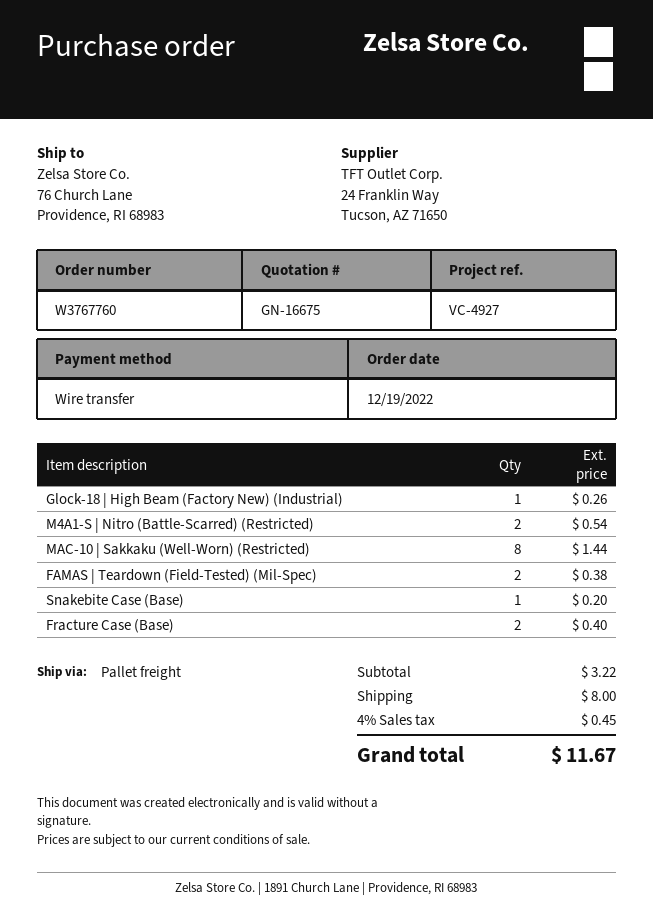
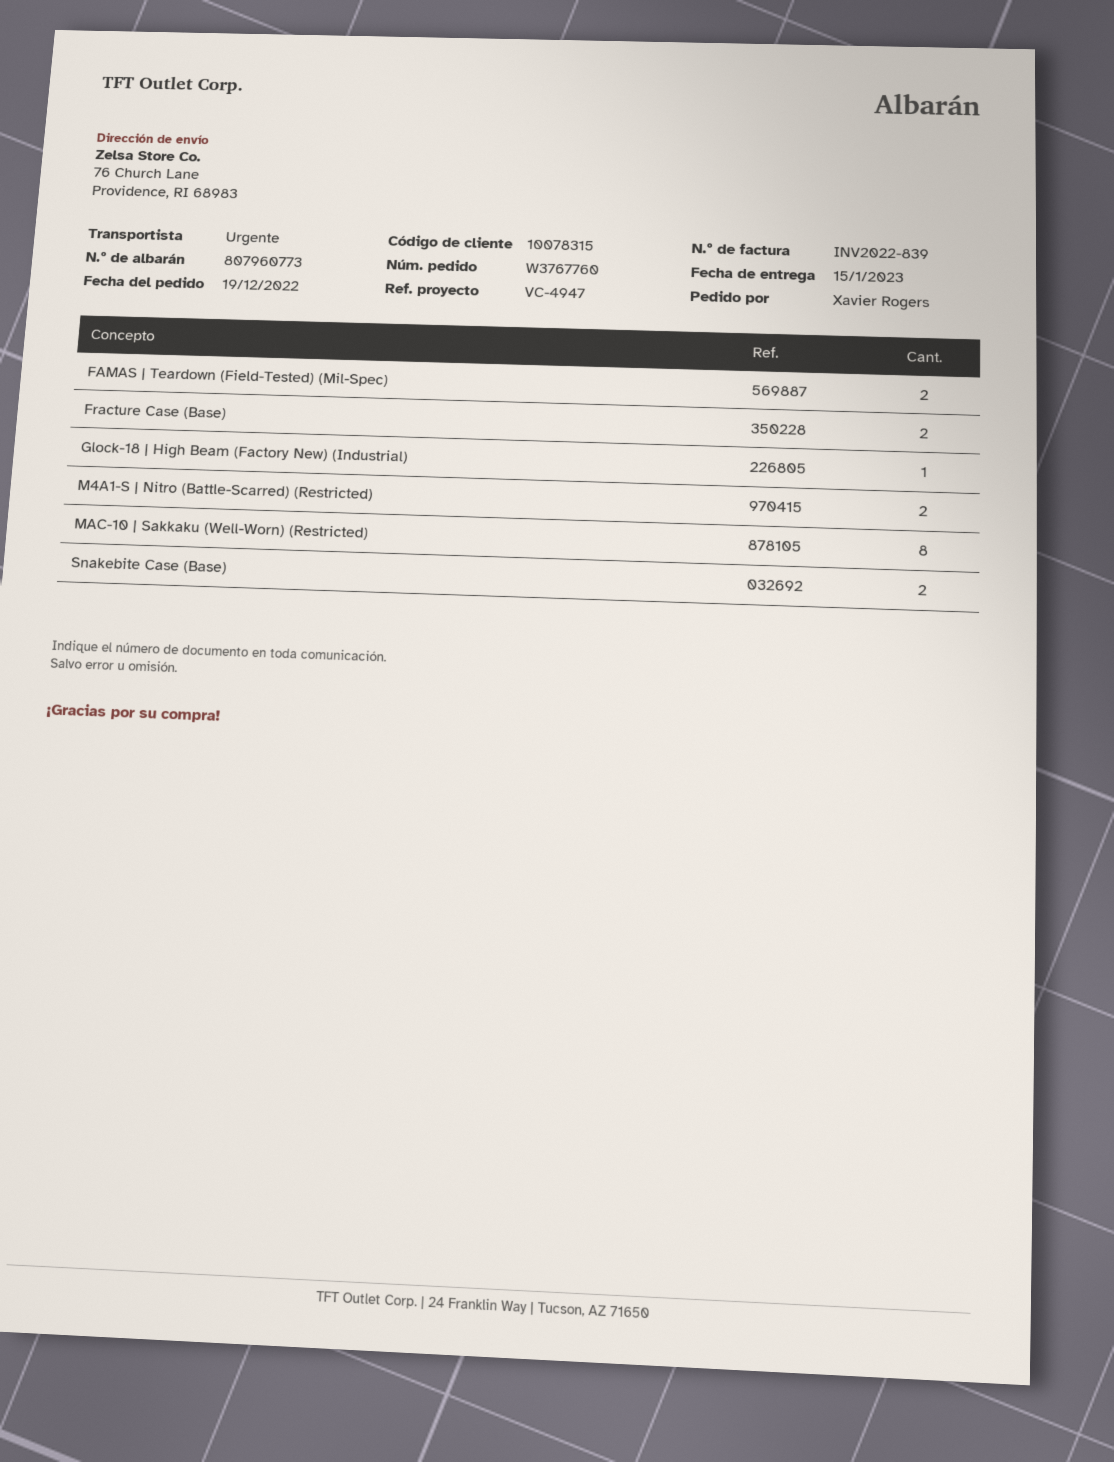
reference: VC-4927 -> VC-4947
shipping method: pallet freight -> express
Snakebite Case (Base): 1 -> 2

